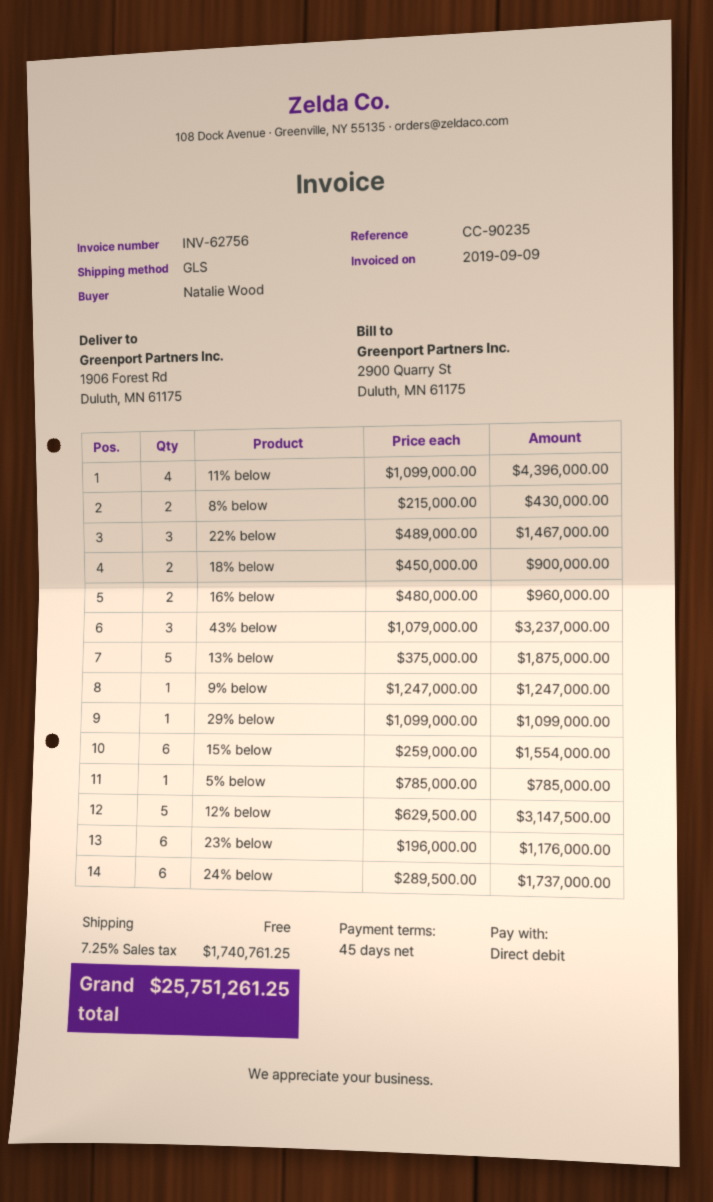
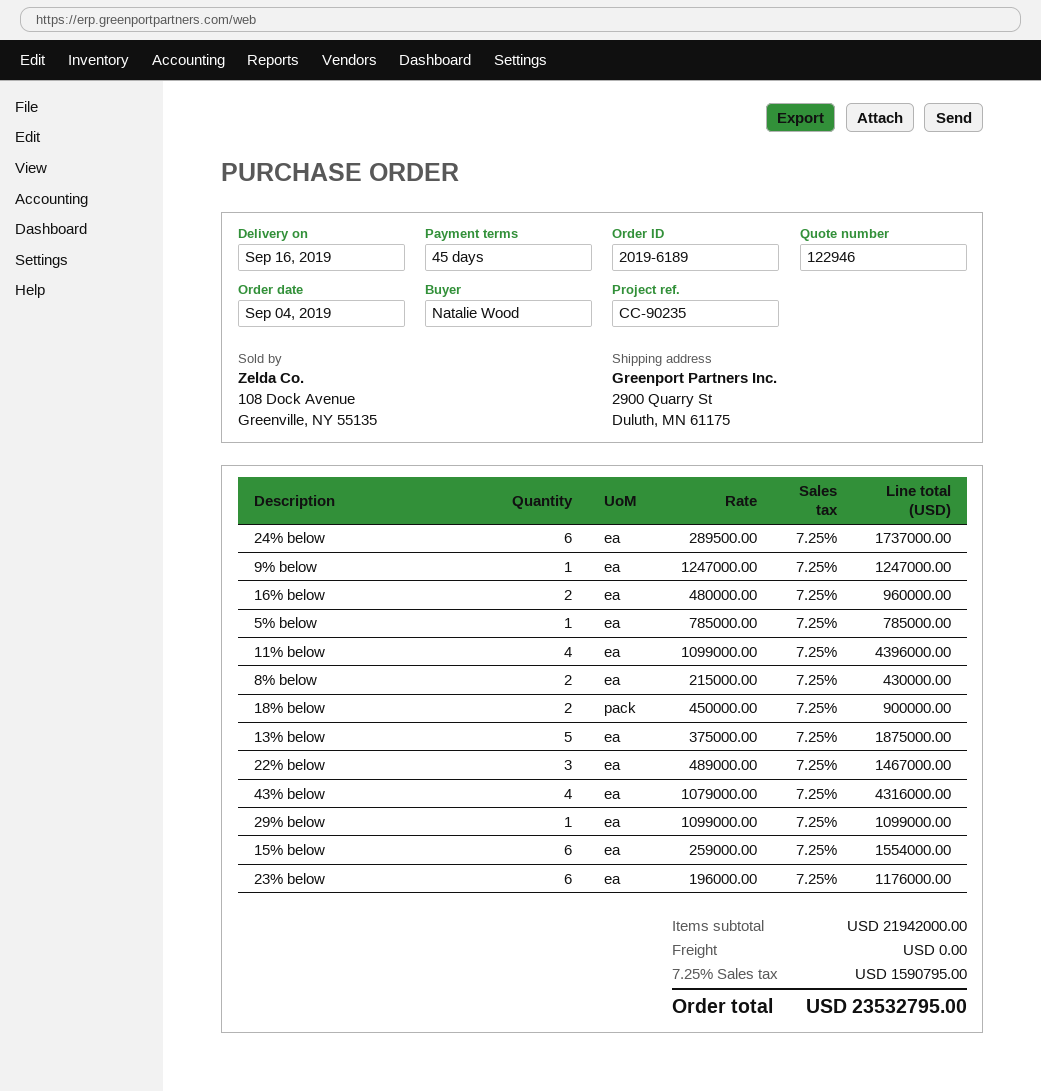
ship to: 1906 Forest Rd, Duluth, MN 61175 -> 2900 Quarry St, Duluth, MN 61175
43% below: 3 x 1079000.00 = 3237000.00 -> 4 x 1079000.00 = 4316000.00
12% below: 5 x 629500.00 = 3147500.00 -> none
tax: 7.25% = 1740761.25 -> 7.25% = 1590795.00
total: 25751261.25 -> 23532795.00

